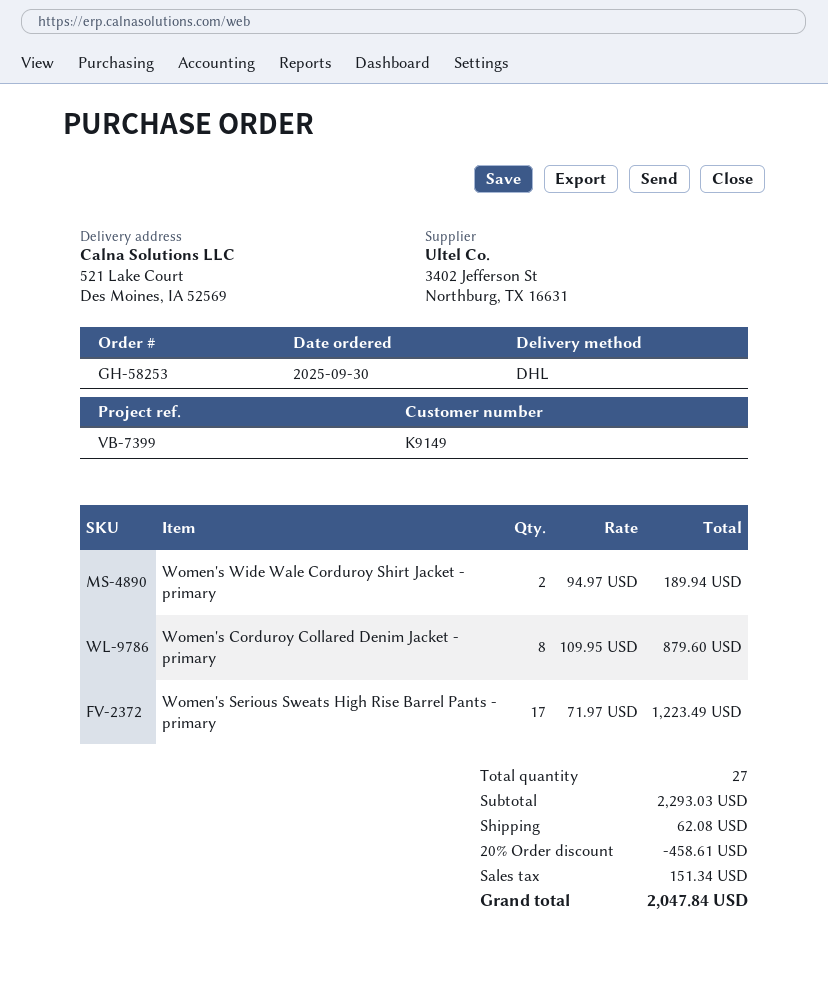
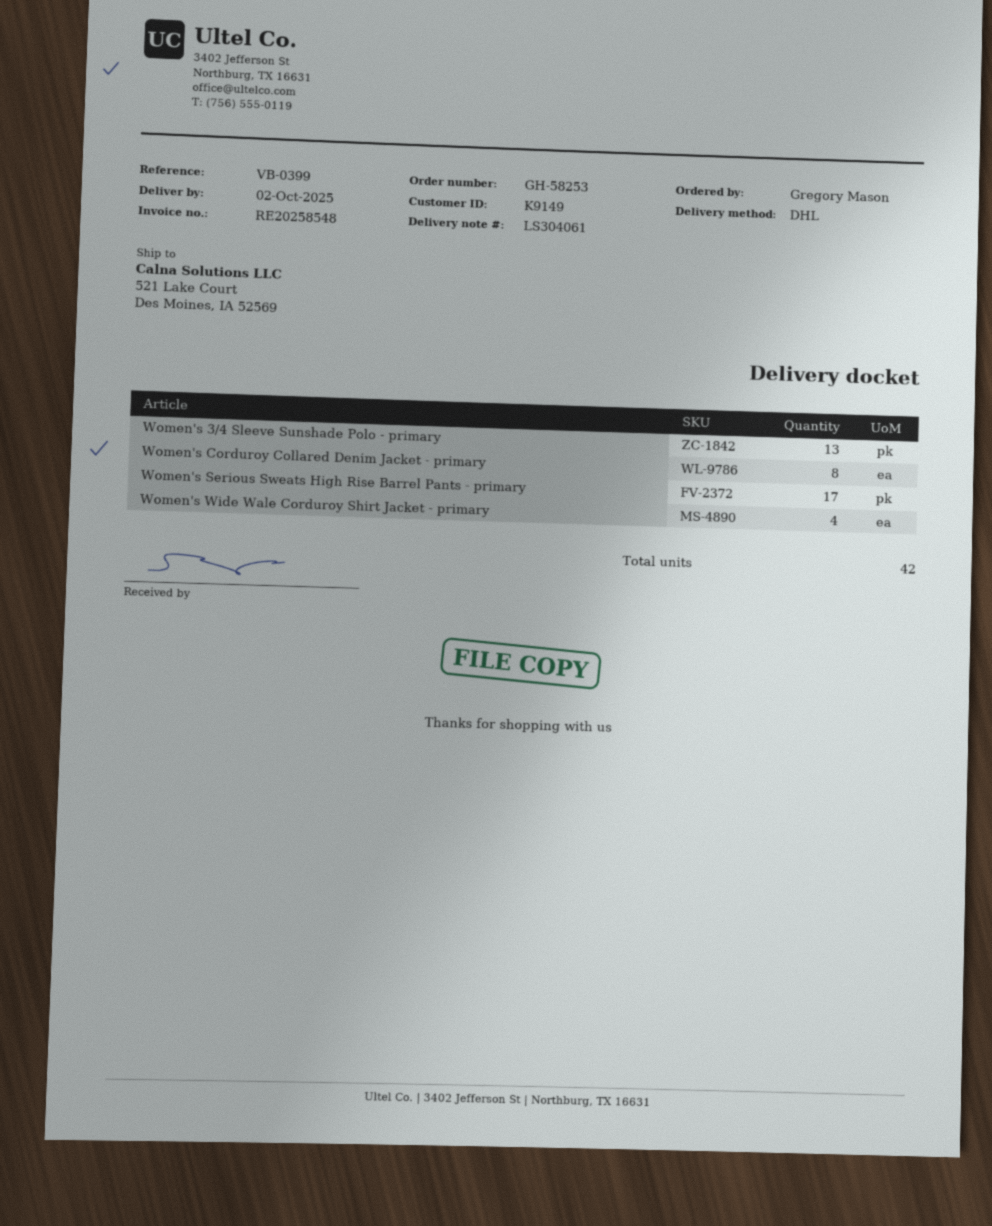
reference: VB-7399 -> VB-0399
Women's Wide Wale Corduroy Shirt Jacket - primary: 2 -> 4
Women's 3/4 Sleeve Sunshade Polo - primary: none -> 13
total quantity: 27 -> 42

